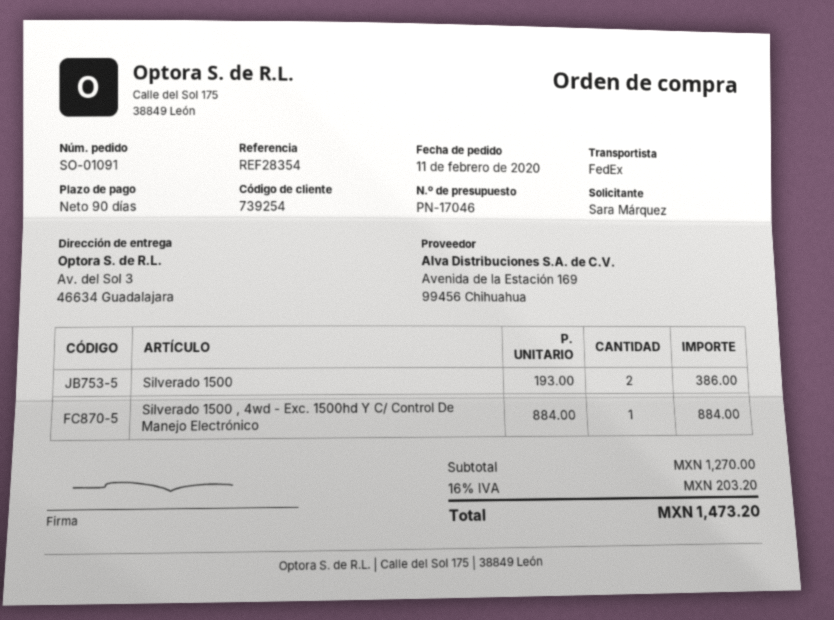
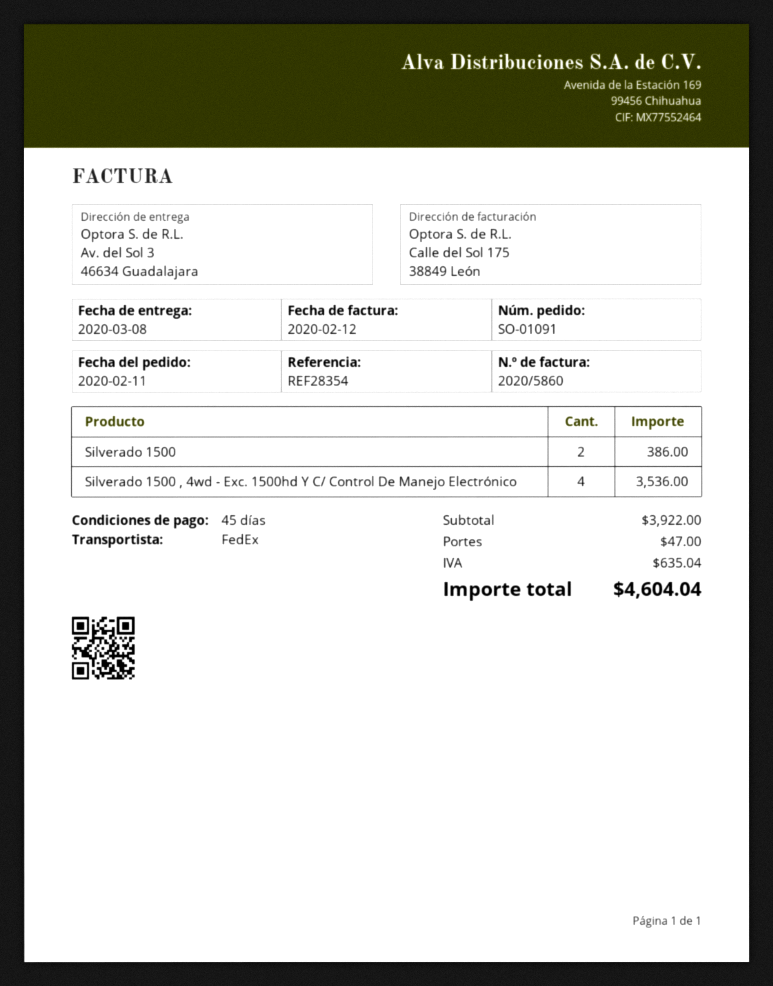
payment terms: 90 days -> 45 days
Silverado 1500 , 4wd - Exc. 1500hd Y C/ Control De Manejo Electrónico: 1 for 884.00 -> 4 for 3536.00
subtotal: 1270.00 -> 3922.00
shipping: none -> 47.00
tax: 203.20 -> 635.04
total: 1473.20 -> 4604.04

